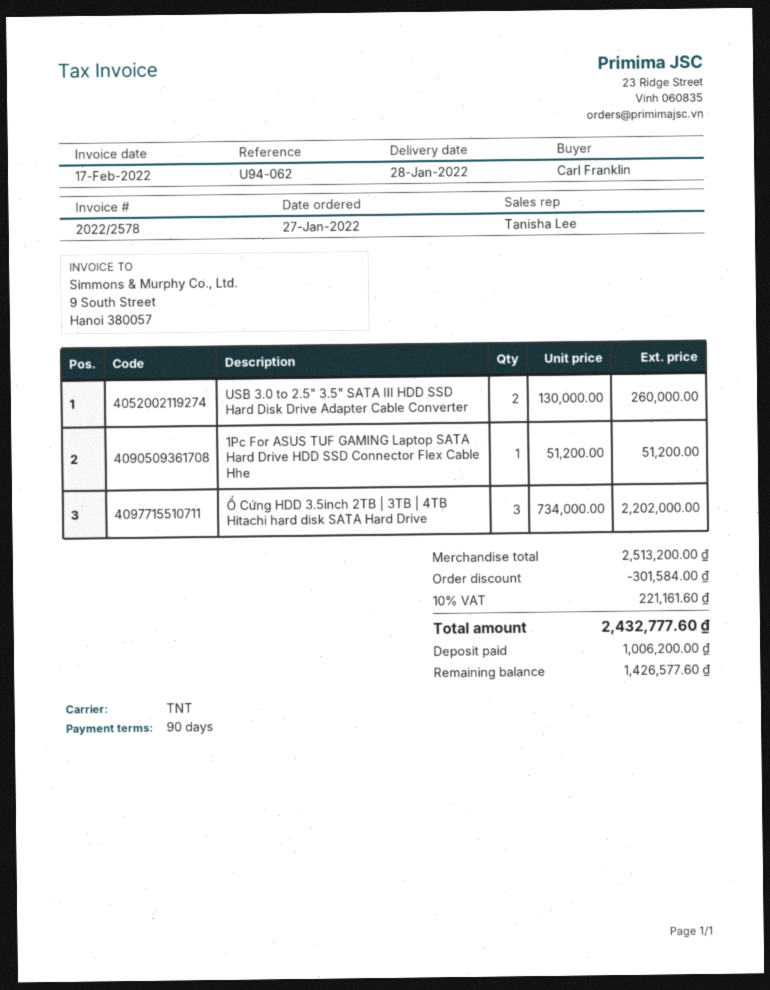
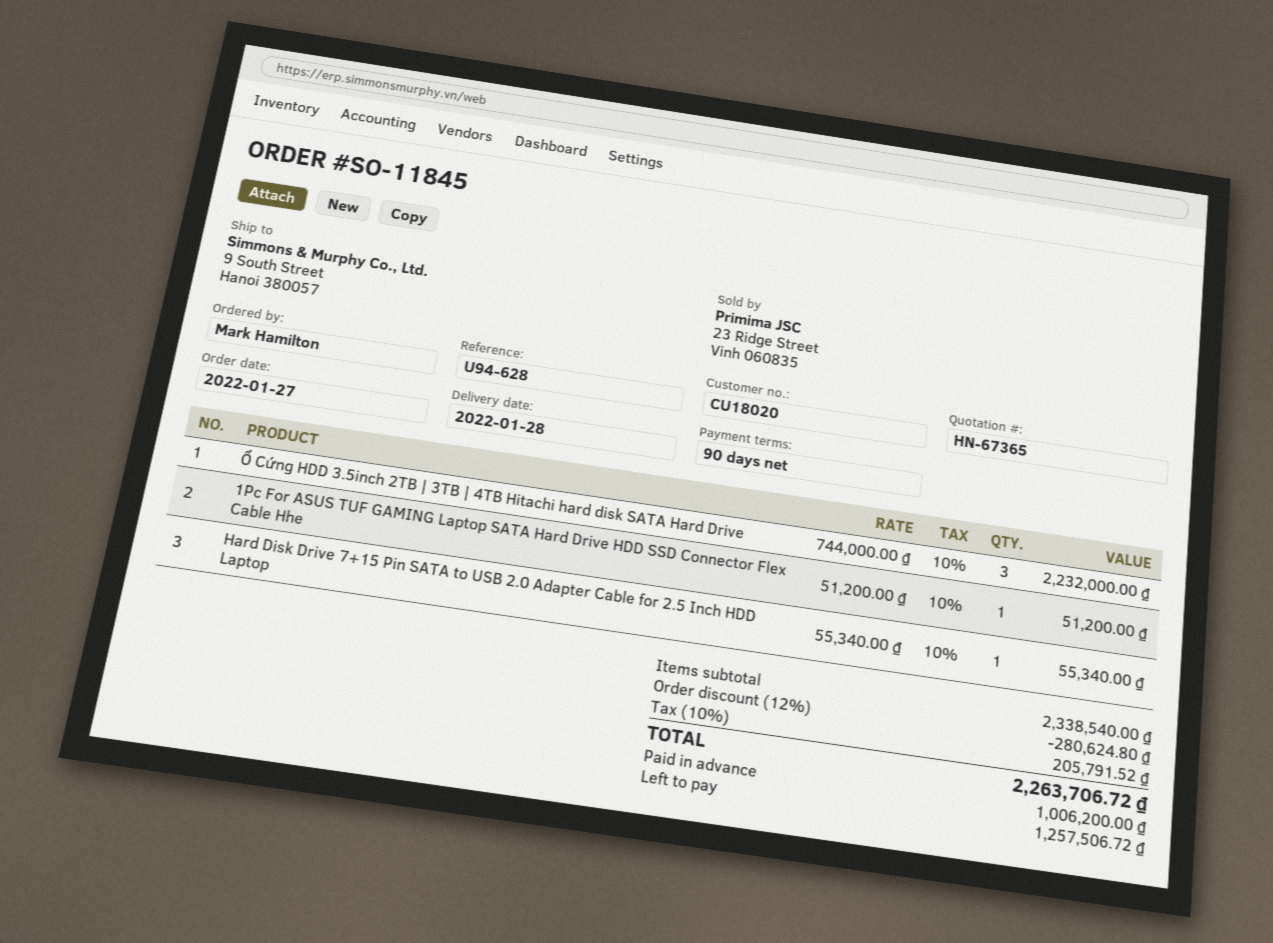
reference: U94-062 -> U94-628
ordered by: Carl Franklin -> Mark Hamilton
USB 3.0 to 2.5" 3.5" SATA III HDD SSD Hard Disk Drive Adapter Cable Converter: 2 x 130000.00 = 260000.00 -> none
Ổ Cứng HDD 3.5inch 2TB | 3TB | 4TB Hitachi hard disk SATA Hard Drive: 3 x 734000.00 = 2202000.00 -> 3 x 744000.00 = 2232000.00
Hard Disk Drive 7+15 Pin SATA to USB 2.0 Adapter Cable for 2.5 Inch HDD Laptop: none -> 1 x 55340.00 = 55340.00
subtotal: 2513200.00 -> 2338540.00
discount: 301584.00 -> 280624.80
tax: 10% = 221161.60 -> 10% = 205791.52
total: 2432777.60 -> 2263706.72
balance: 1426577.60 -> 1257506.72

